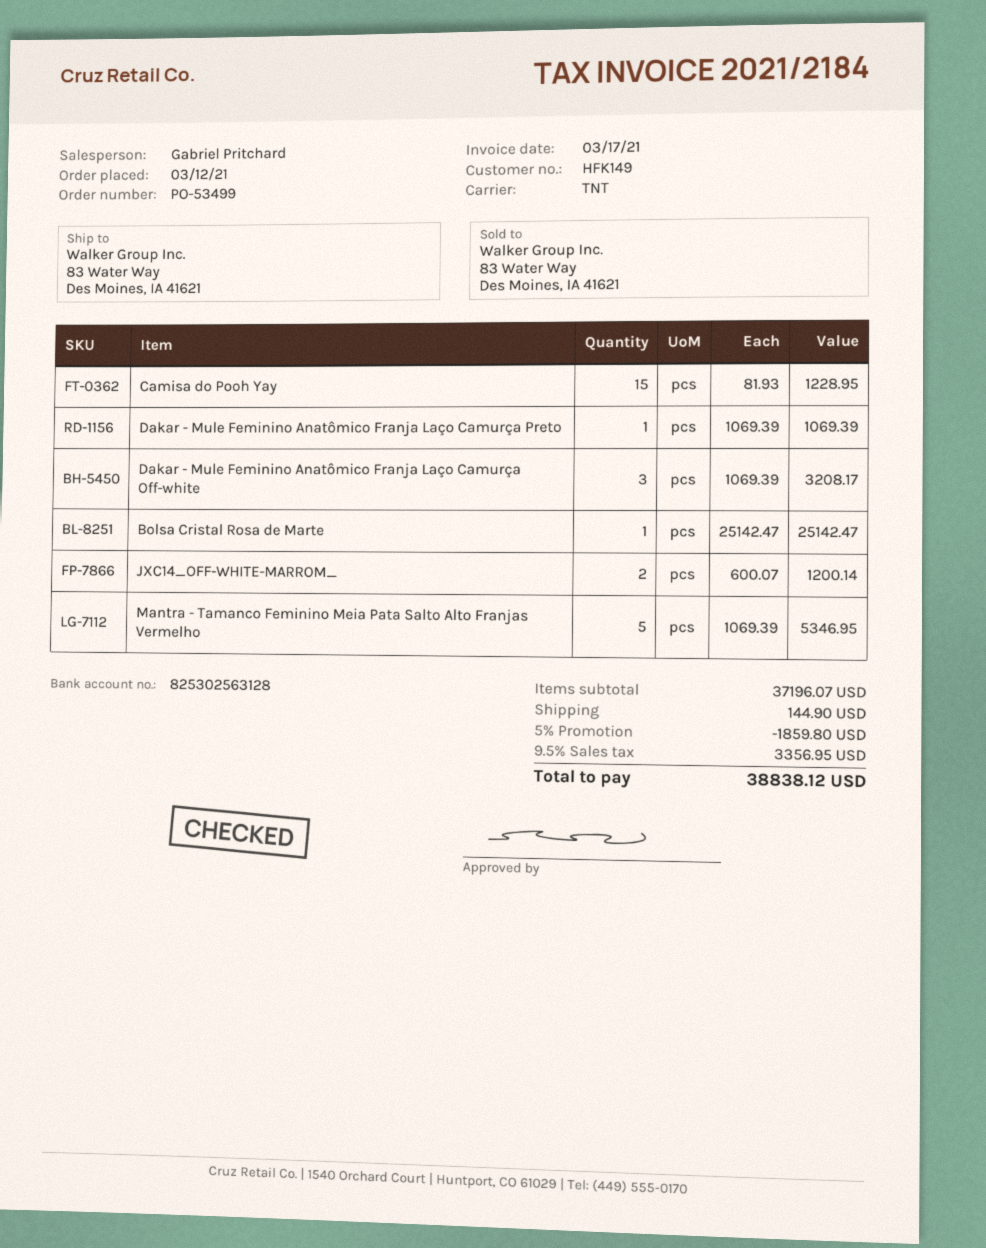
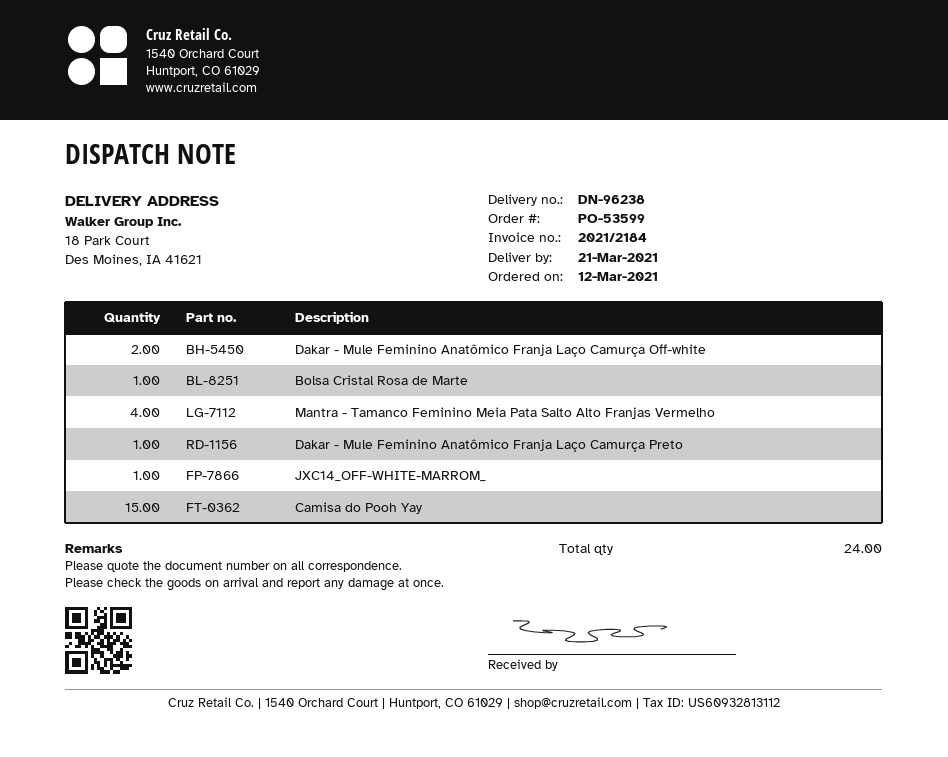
order number: PO-53499 -> PO-53599
ship to: 83 Water Way, Des Moines, IA 41621 -> 18 Park Court, Des Moines, IA 41621
Dakar - Mule Feminino Anatômico Franja Laço Camurça Off-white: 3 -> 2
JXC14_OFF-WHITE-MARROM_: 2 -> 1
Mantra - Tamanco Feminino Meia Pata Salto Alto Franjas Vermelho: 5 -> 4

